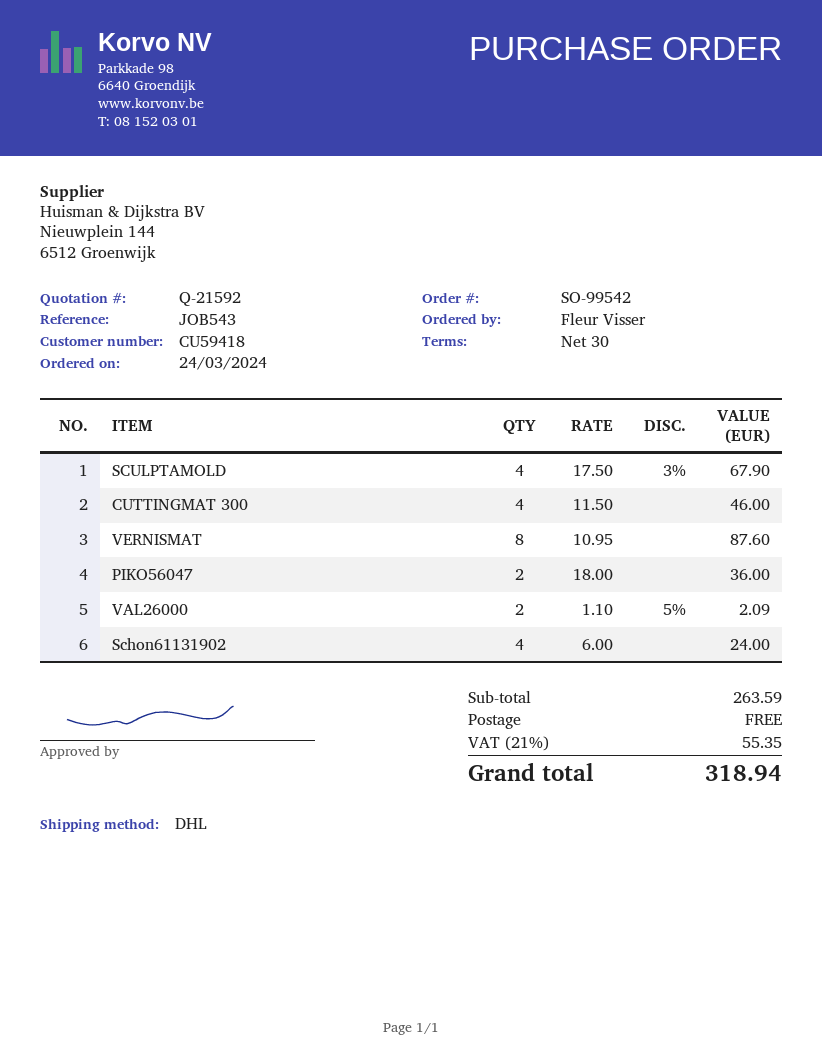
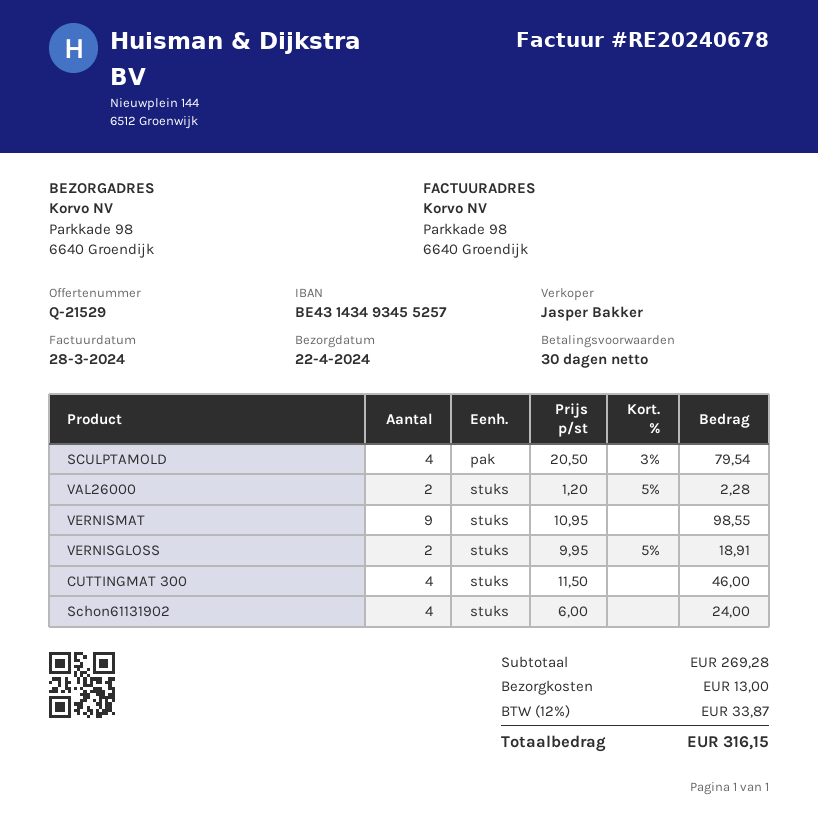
quote number: Q-21592 -> Q-21529
SCULPTAMOLD: 4 x 17.50 - 3% = 67.90 -> 4 x 20.50 - 3% = 79.54
VERNISMAT: 8 x 10.95 = 87.60 -> 9 x 10.95 = 98.55
PIKO56047: 2 x 18.00 = 36.00 -> none
VAL26000: 2 x 1.10 - 5% = 2.09 -> 2 x 1.20 - 5% = 2.28
VERNISGLOSS: none -> 2 x 9.95 - 5% = 18.91
subtotal: 263.59 -> 269.28
shipping: 0.00 -> 13.00
tax: 21% = 55.35 -> 12% = 33.87
total: 318.94 -> 316.15

